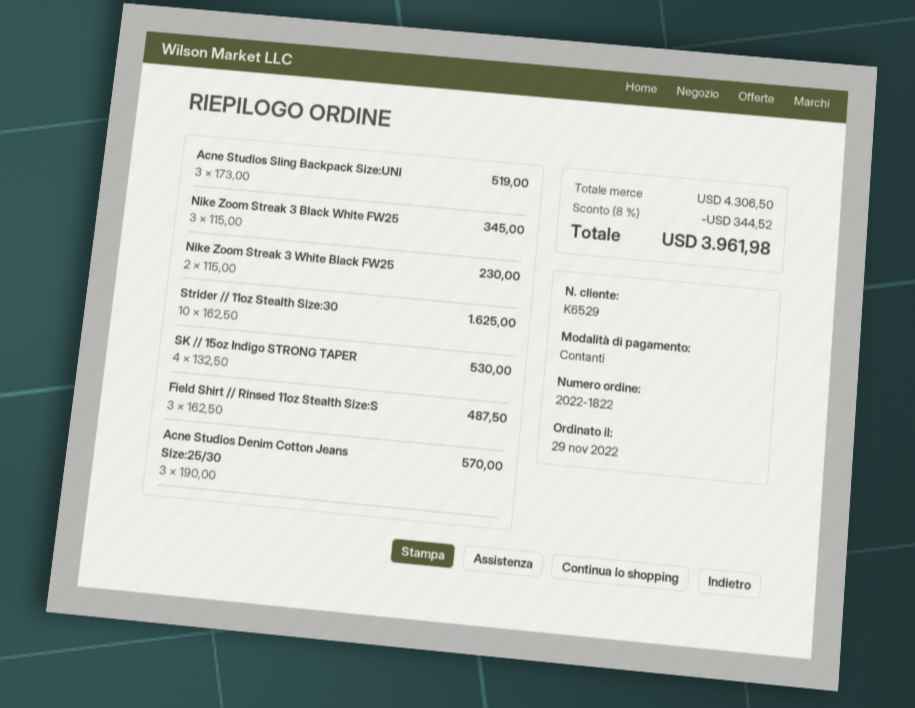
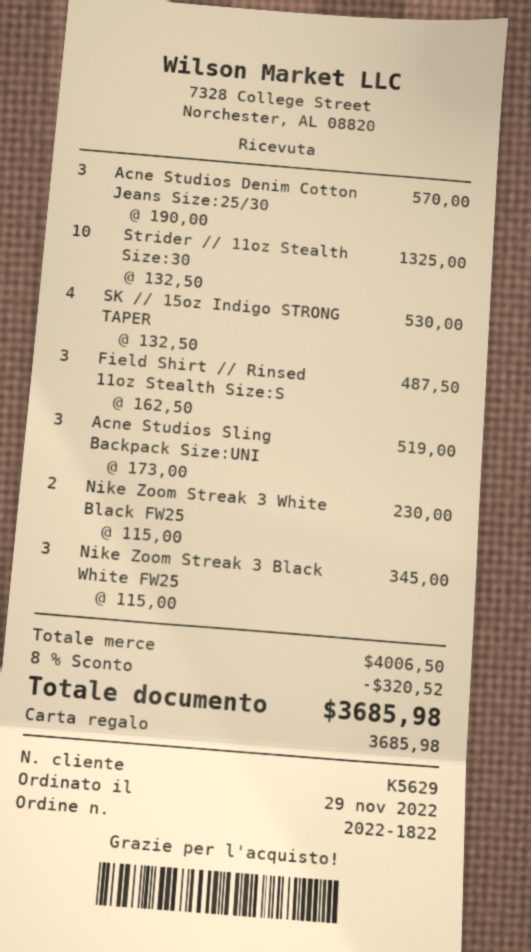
customer number: K6529 -> K5629
payment method: cash -> gift card
Strider // 11oz Stealth Size:30: 10 x 162.50 = 1625.00 -> 10 x 132.50 = 1325.00
subtotal: 4306.50 -> 4006.50
discount: 8% = 344.52 -> 8% = 320.52
total: 3961.98 -> 3685.98

